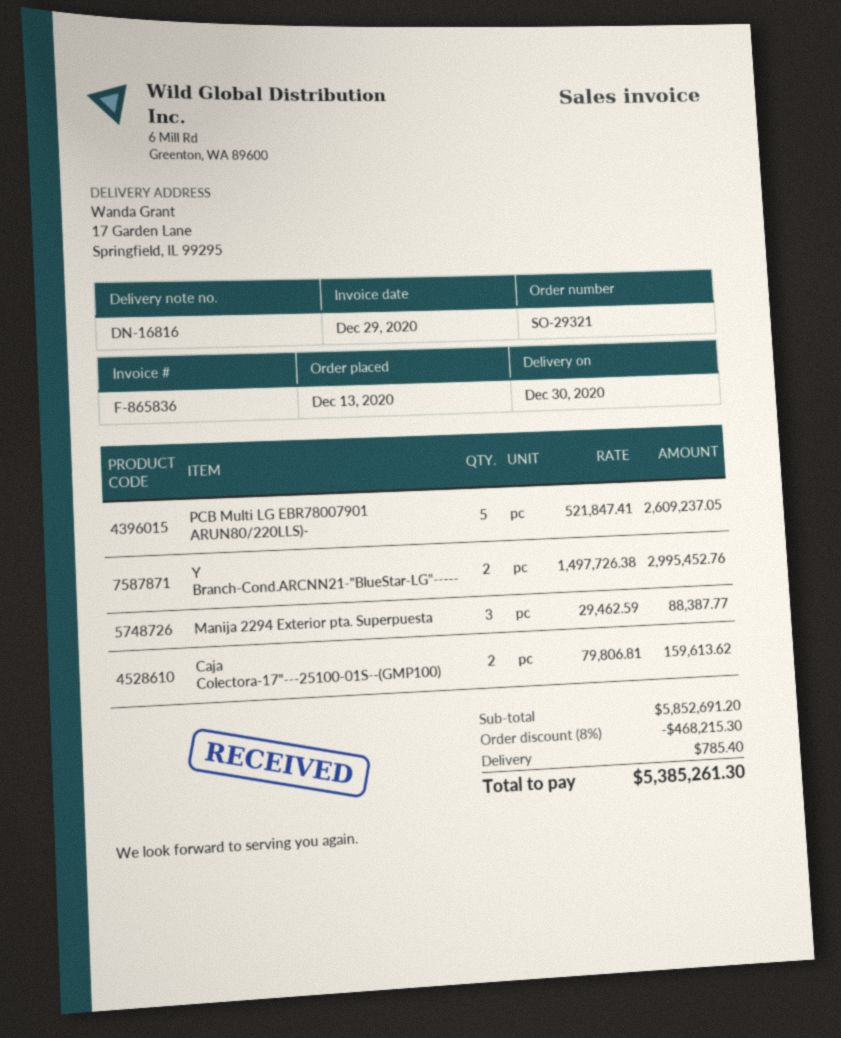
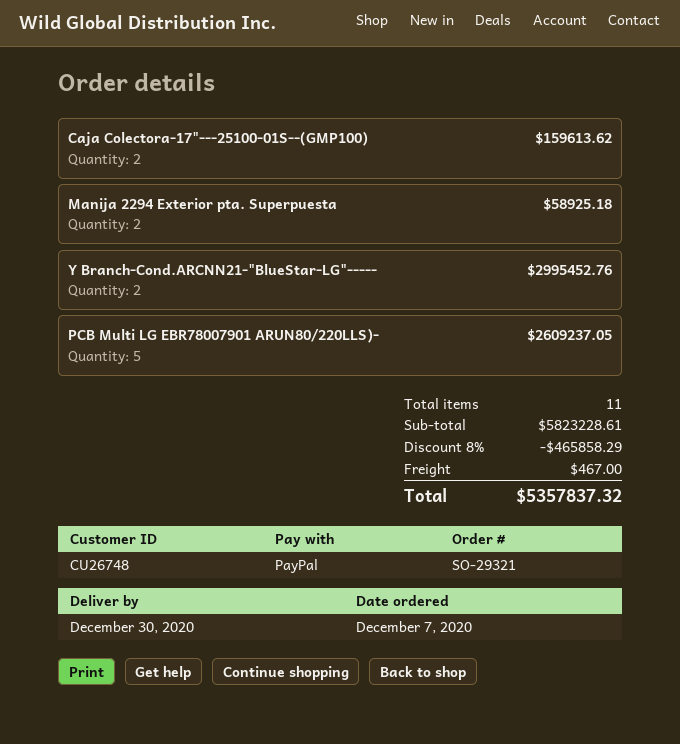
order date: 2020-12-13 -> 2020-12-07
Manija 2294 Exterior pta. Superpuesta: 3 for 88387.77 -> 2 for 58925.18
subtotal: 5852691.20 -> 5823228.61
discount: 8% = 468215.30 -> 8% = 465858.29
shipping: 785.40 -> 467.00
total: 5385261.30 -> 5357837.32

